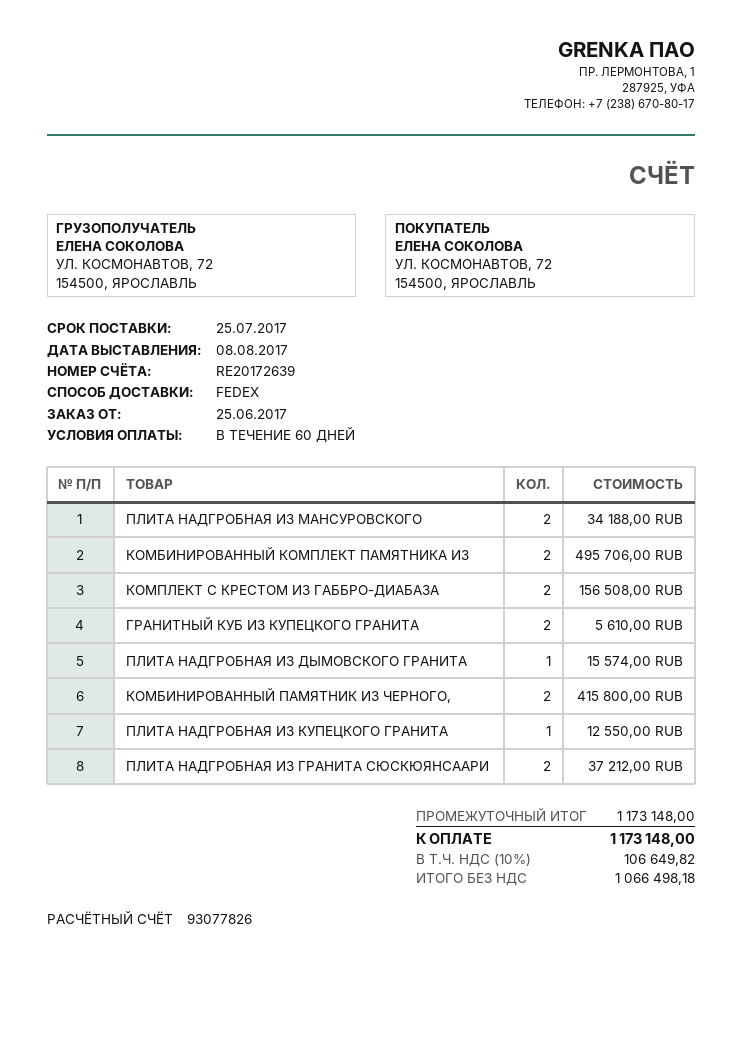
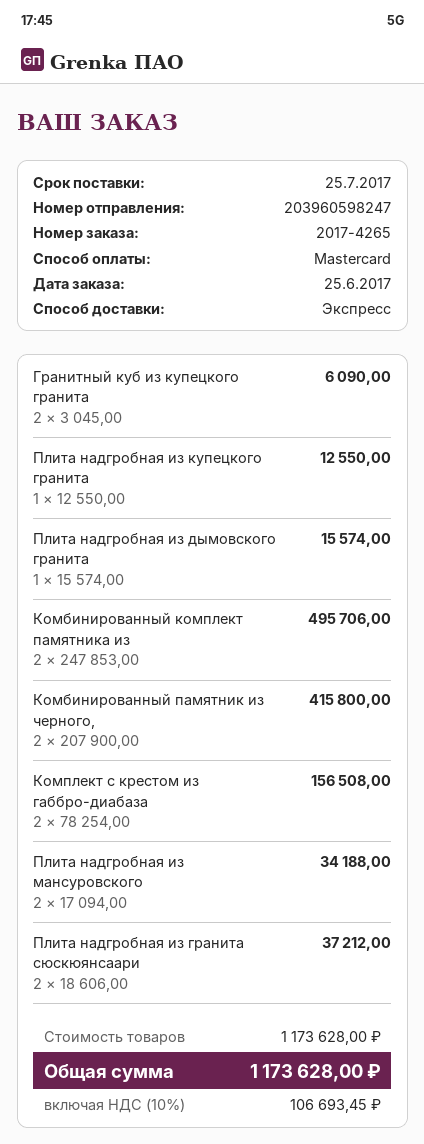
shipping method: FedEx -> express
ГРАНИТНЫЙ КУБ ИЗ КУПЕЦКОГО ГРАНИТА: 2 for 5610.00 -> 2 for 6090.00
subtotal: 1173148.00 -> 1173628.00
tax: 10% = 106649.82 -> 10% = 106693.45
total: 1173148.00 -> 1173628.00

